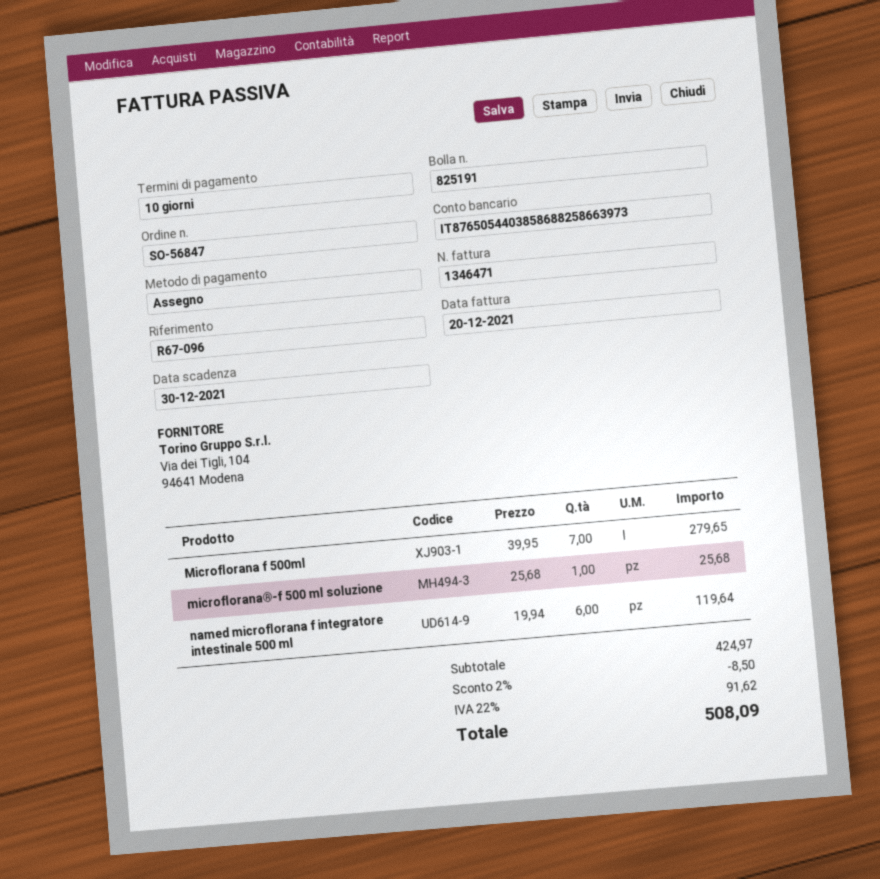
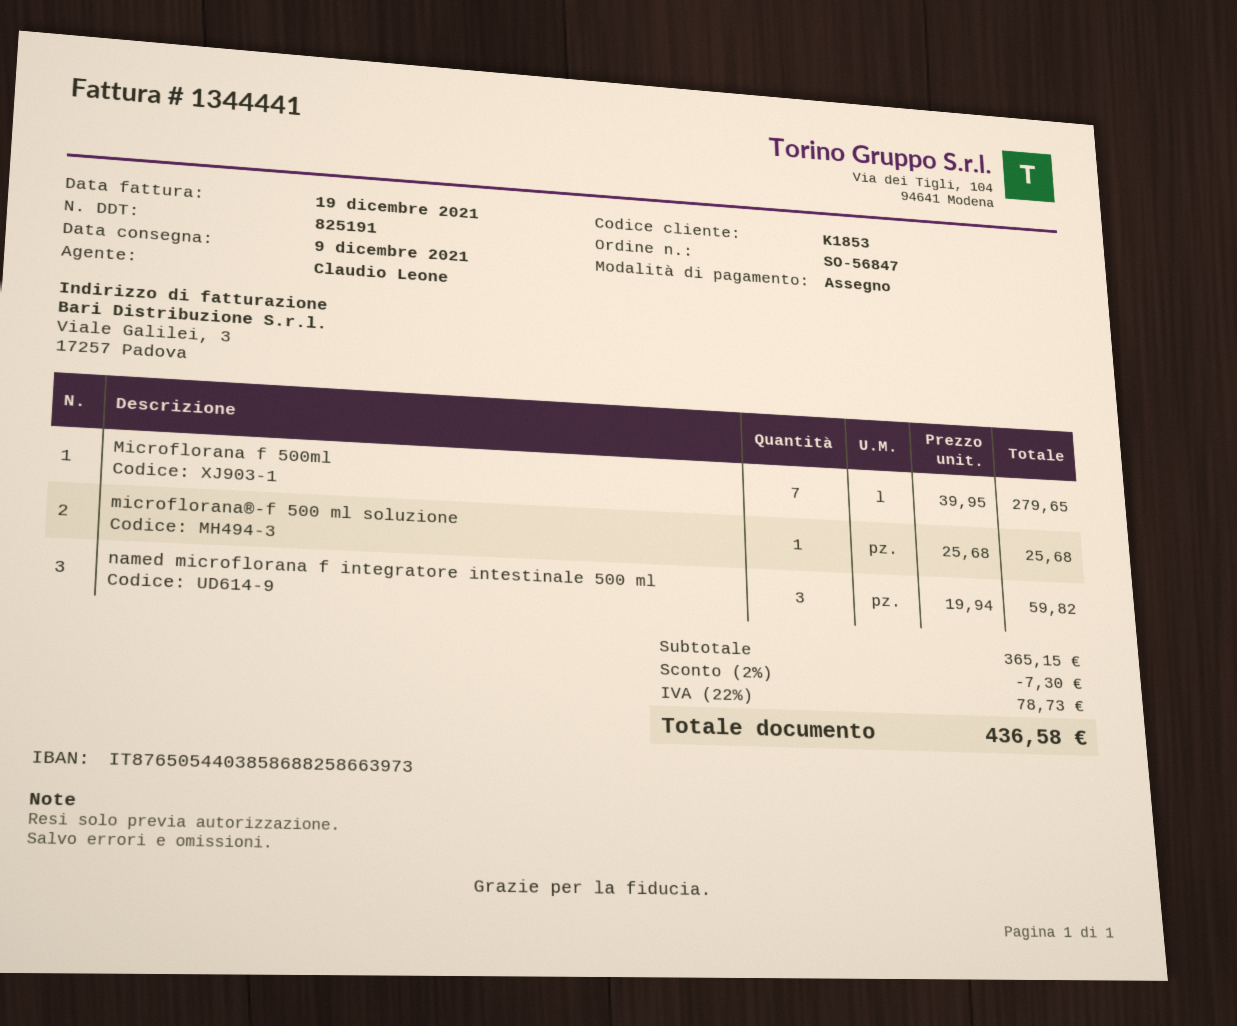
invoice number: 1346471 -> 1344441
invoice date: 2021-12-20 -> 2021-12-19
named microflorana f integratore intestinale 500 ml: 6 x 19.94 = 119.64 -> 3 x 19.94 = 59.82
subtotal: 424.97 -> 365.15
discount: 2% = 8.50 -> 2% = 7.30
tax: 22% = 91.62 -> 22% = 78.73
total: 508.09 -> 436.58

